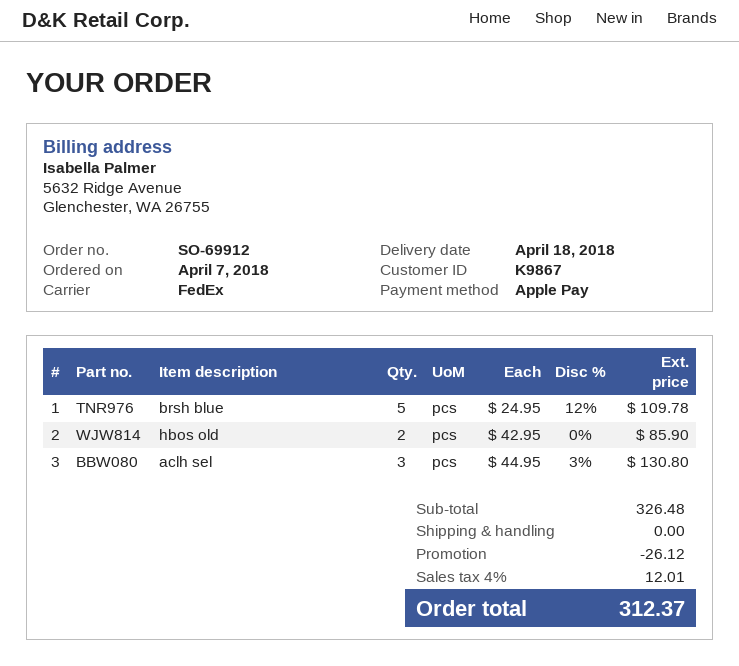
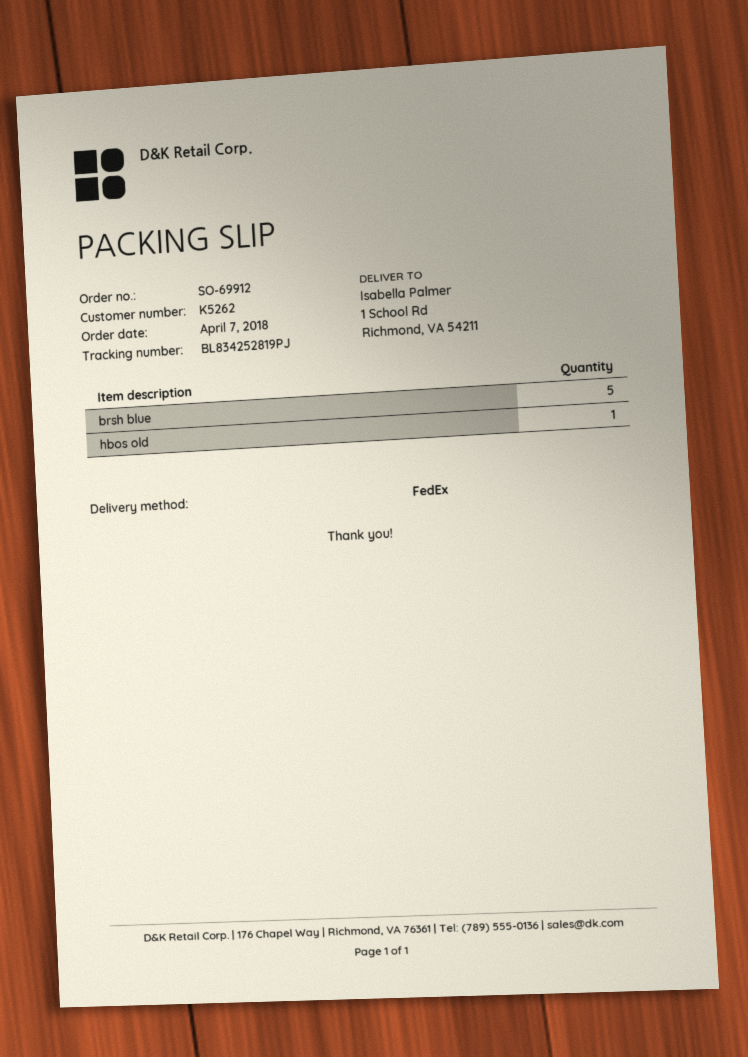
customer number: K9867 -> K5262
hbos old: 2 -> 1
aclh sel: 3 -> none

